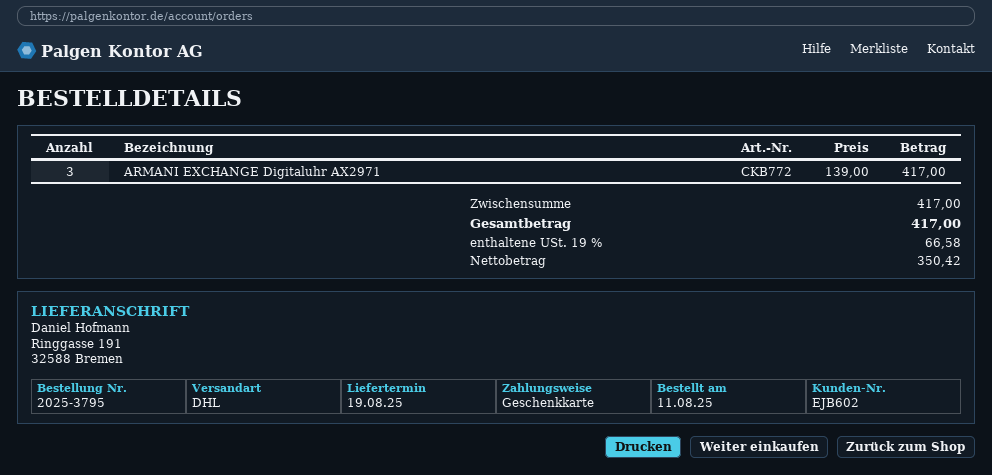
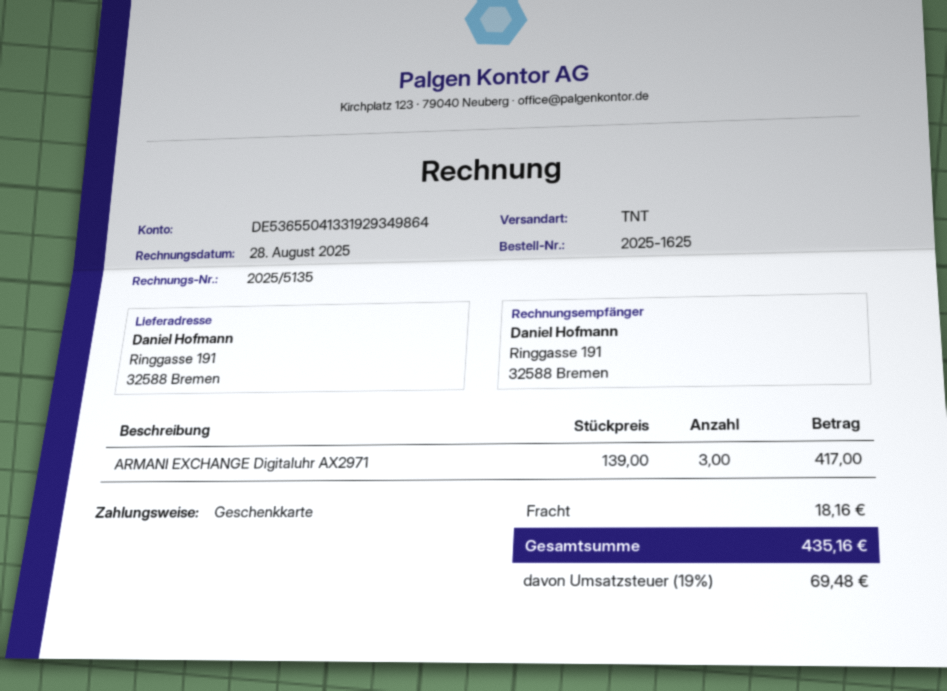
order number: 2025-3795 -> 2025-1625
shipping method: DHL -> TNT
shipping: none -> 18.16
tax: 19% = 66.58 -> 19% = 69.48
total: 417.00 -> 435.16

